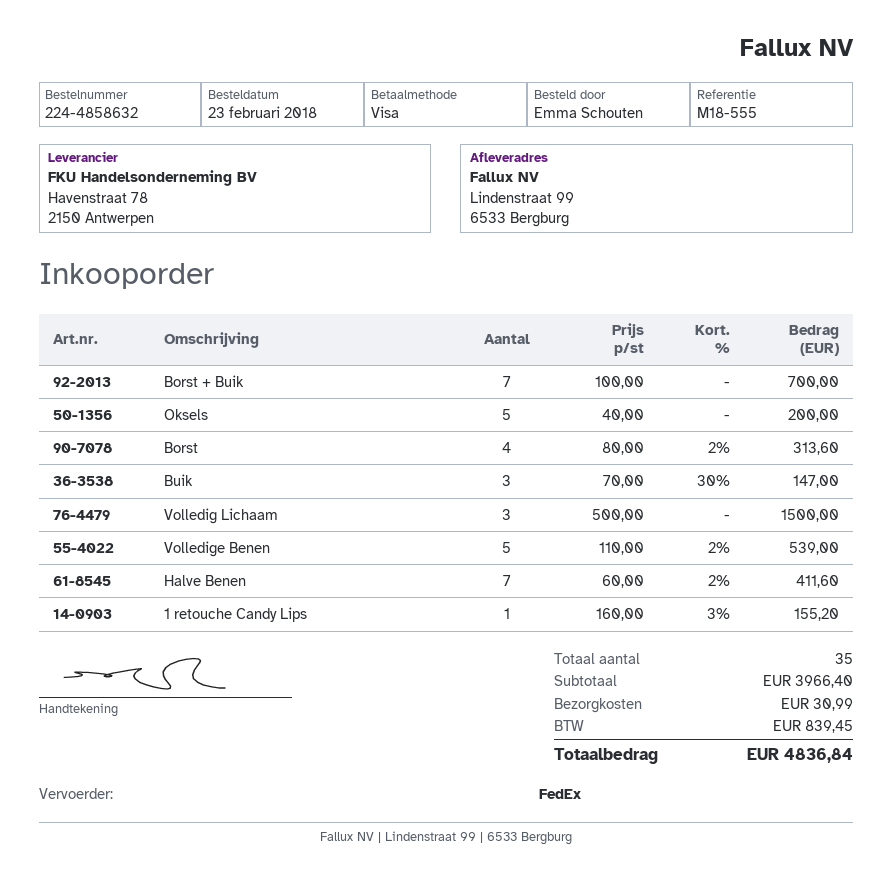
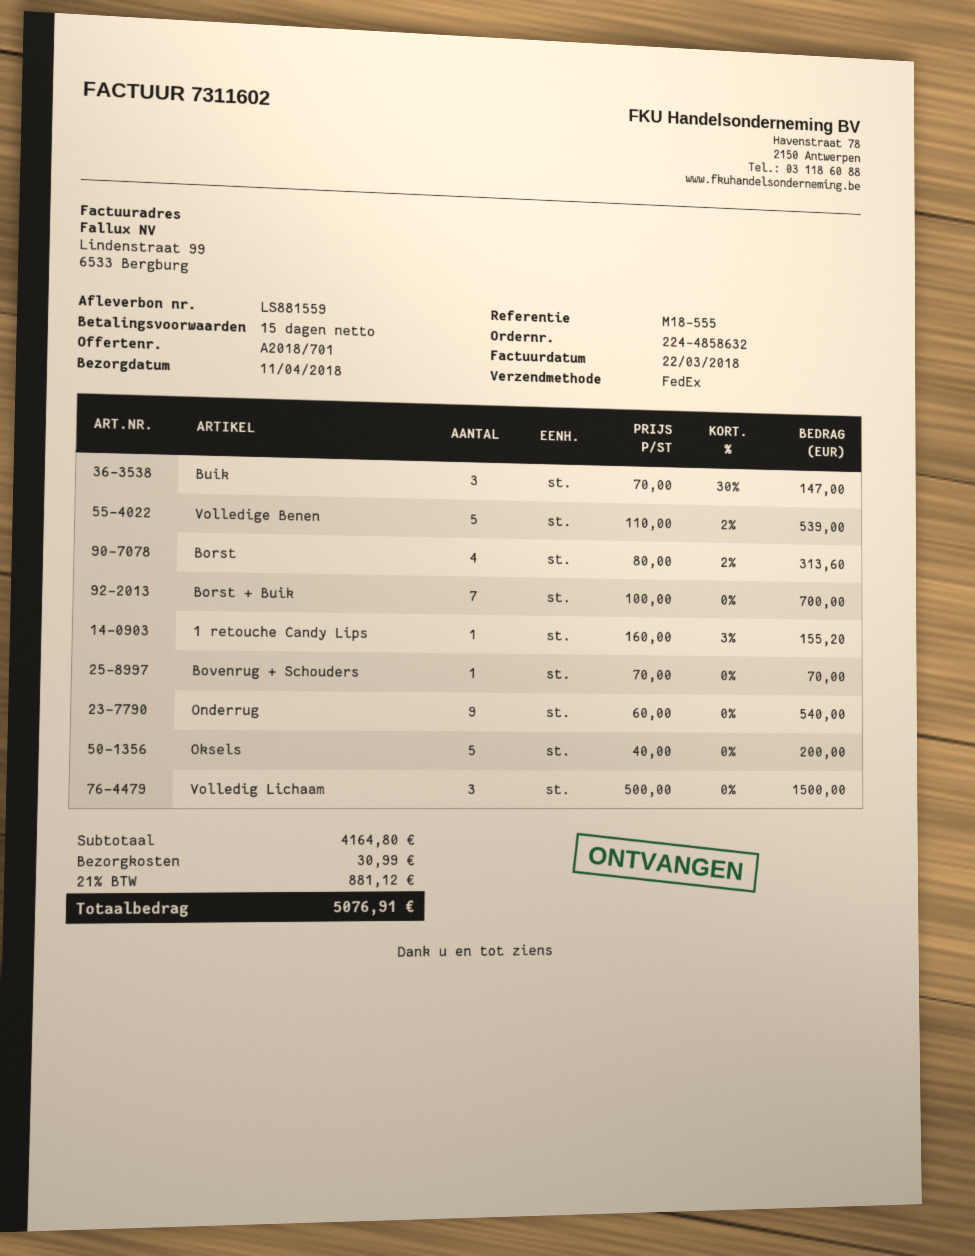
Halve Benen: 7 x 60.00 - 2% = 411.60 -> none
Bovenrug + Schouders: none -> 1 x 70.00 = 70.00
Onderrug: none -> 9 x 60.00 = 540.00
subtotal: 3966.40 -> 4164.80
tax: 839.45 -> 881.12
total: 4836.84 -> 5076.91

